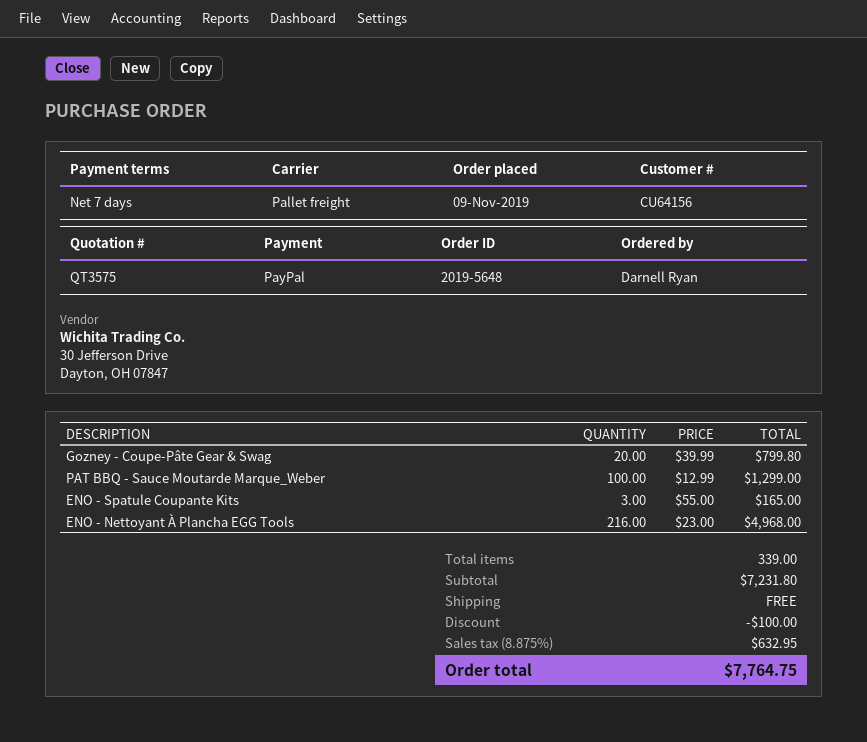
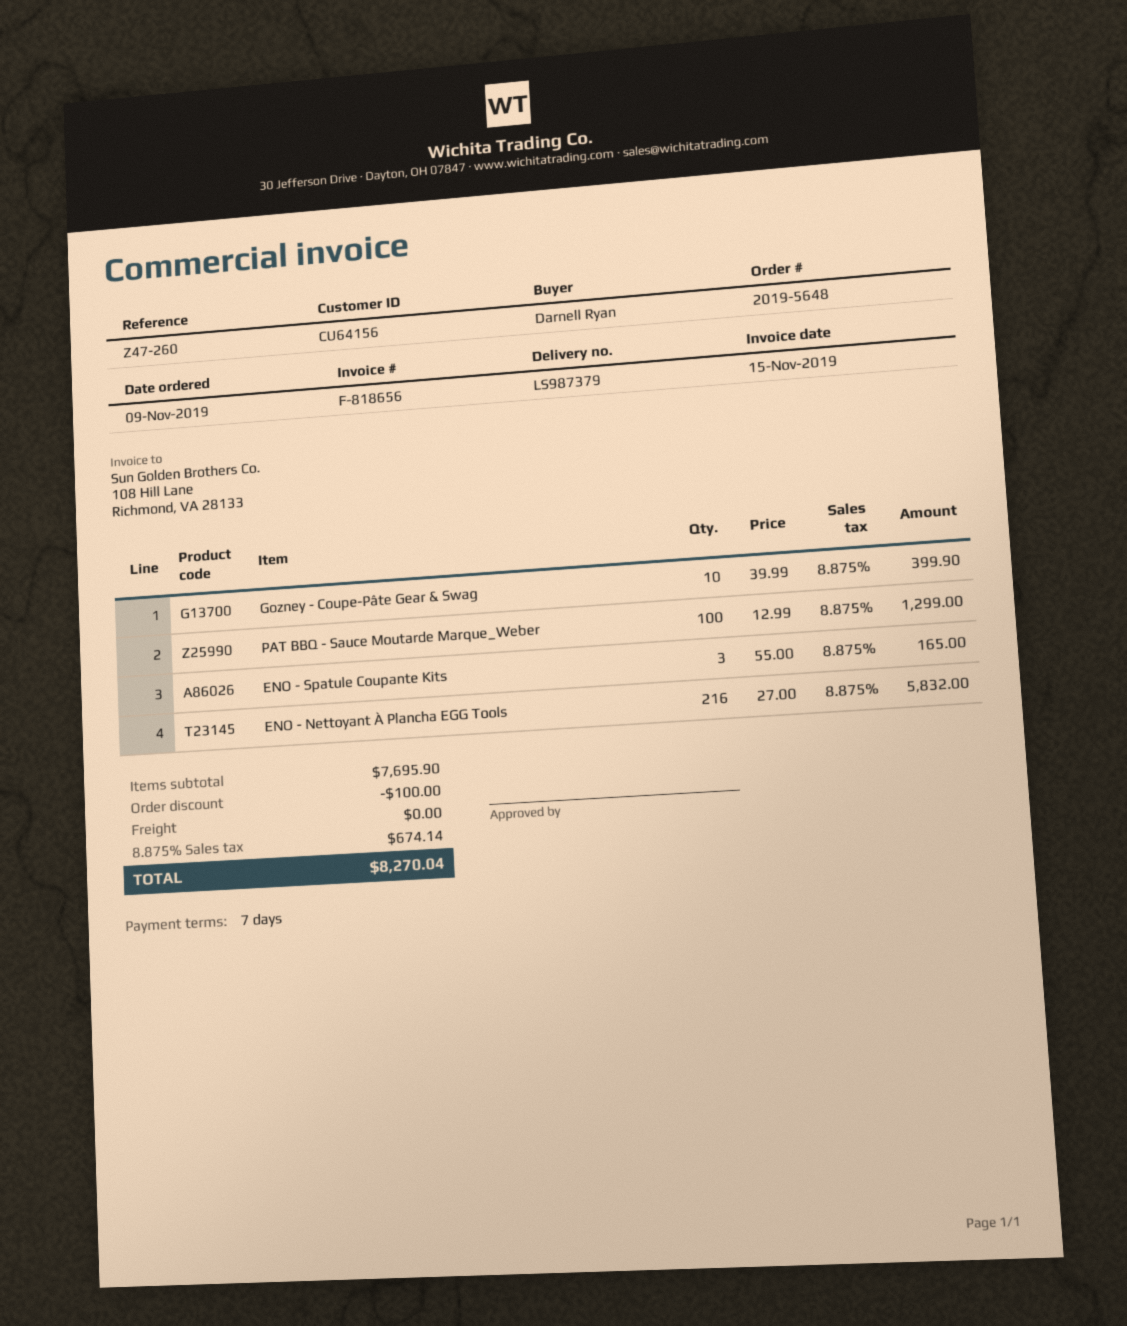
Gozney - Coupe-Pâte Gear & Swag: 20 x 39.99 = 799.80 -> 10 x 39.99 = 399.90
ENO - Nettoyant À Plancha EGG Tools: 216 x 23.00 = 4968.00 -> 216 x 27.00 = 5832.00
subtotal: 7231.80 -> 7695.90
tax: 8.875% = 632.95 -> 8.875% = 674.14
total: 7764.75 -> 8270.04

